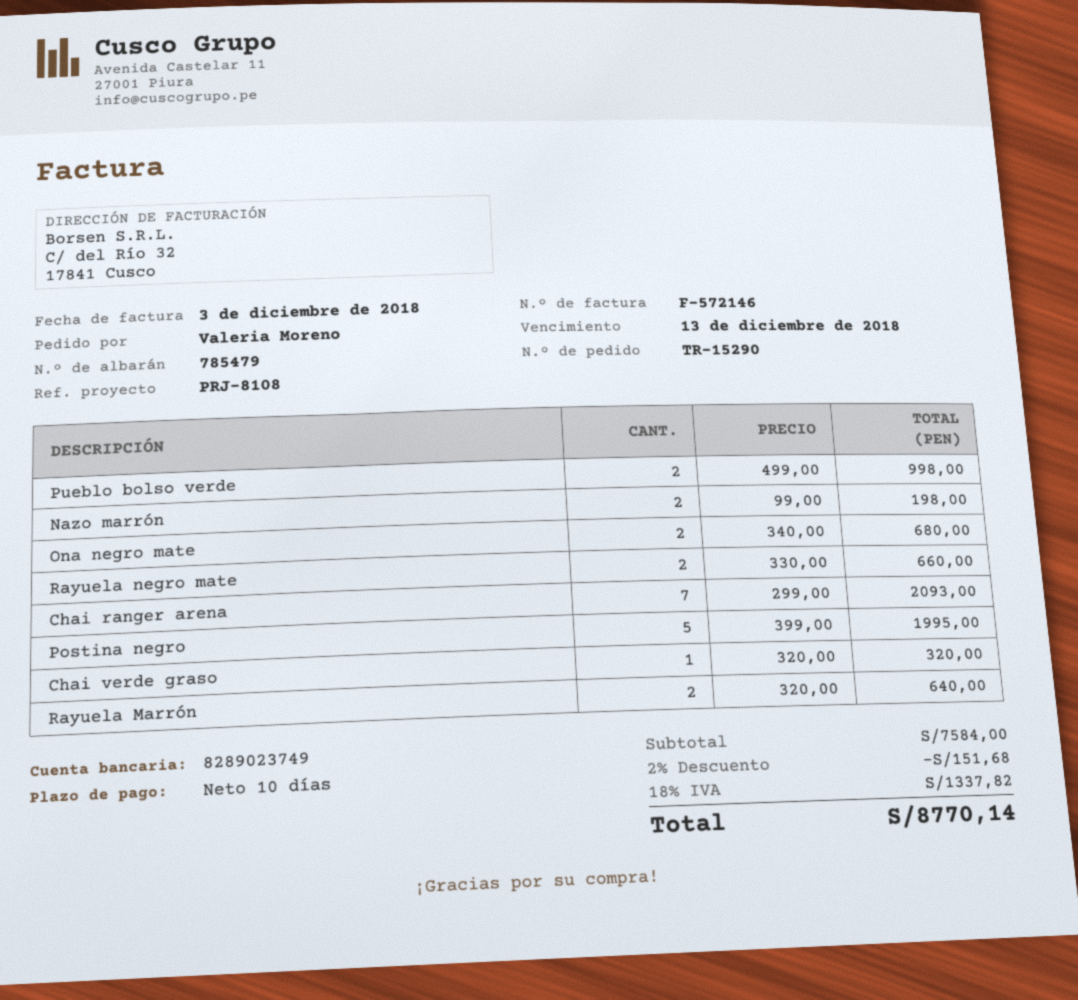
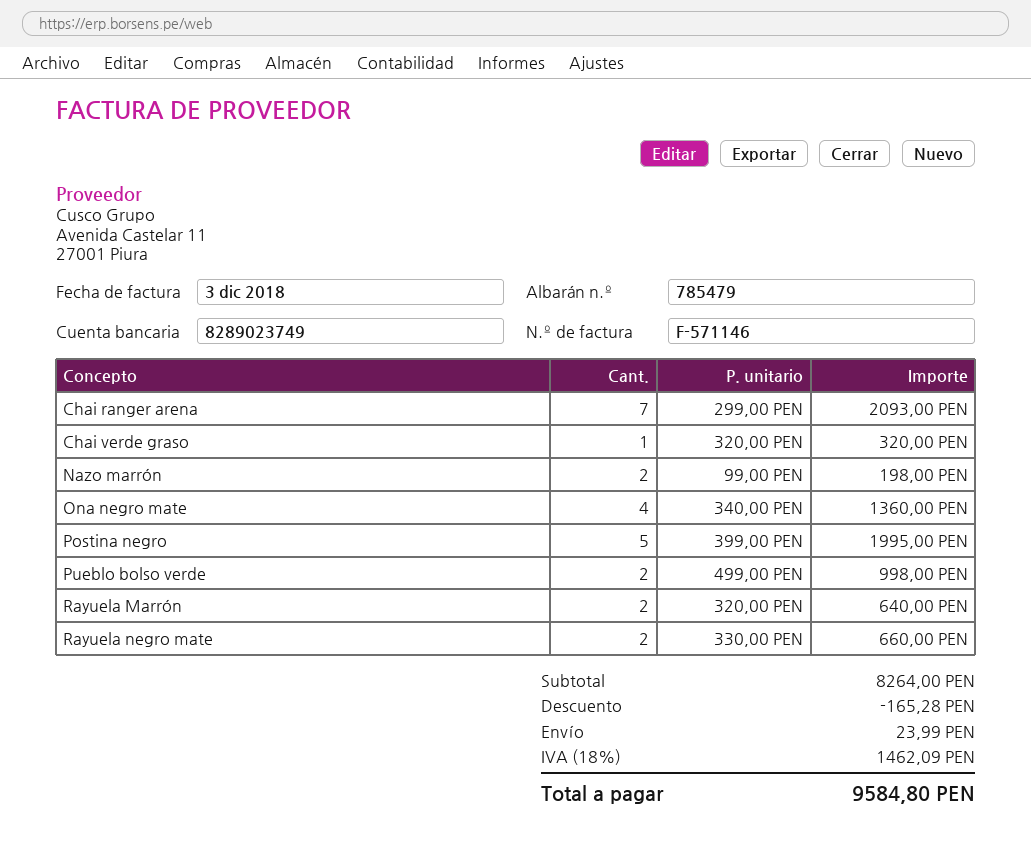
invoice number: F-572146 -> F-571146
Ona negro mate: 2 x 340.00 = 680.00 -> 4 x 340.00 = 1360.00
subtotal: 7584.00 -> 8264.00
discount: 151.68 -> 165.28
shipping: none -> 23.99
tax: 18% = 1337.82 -> 18% = 1462.09
total: 8770.14 -> 9584.80

